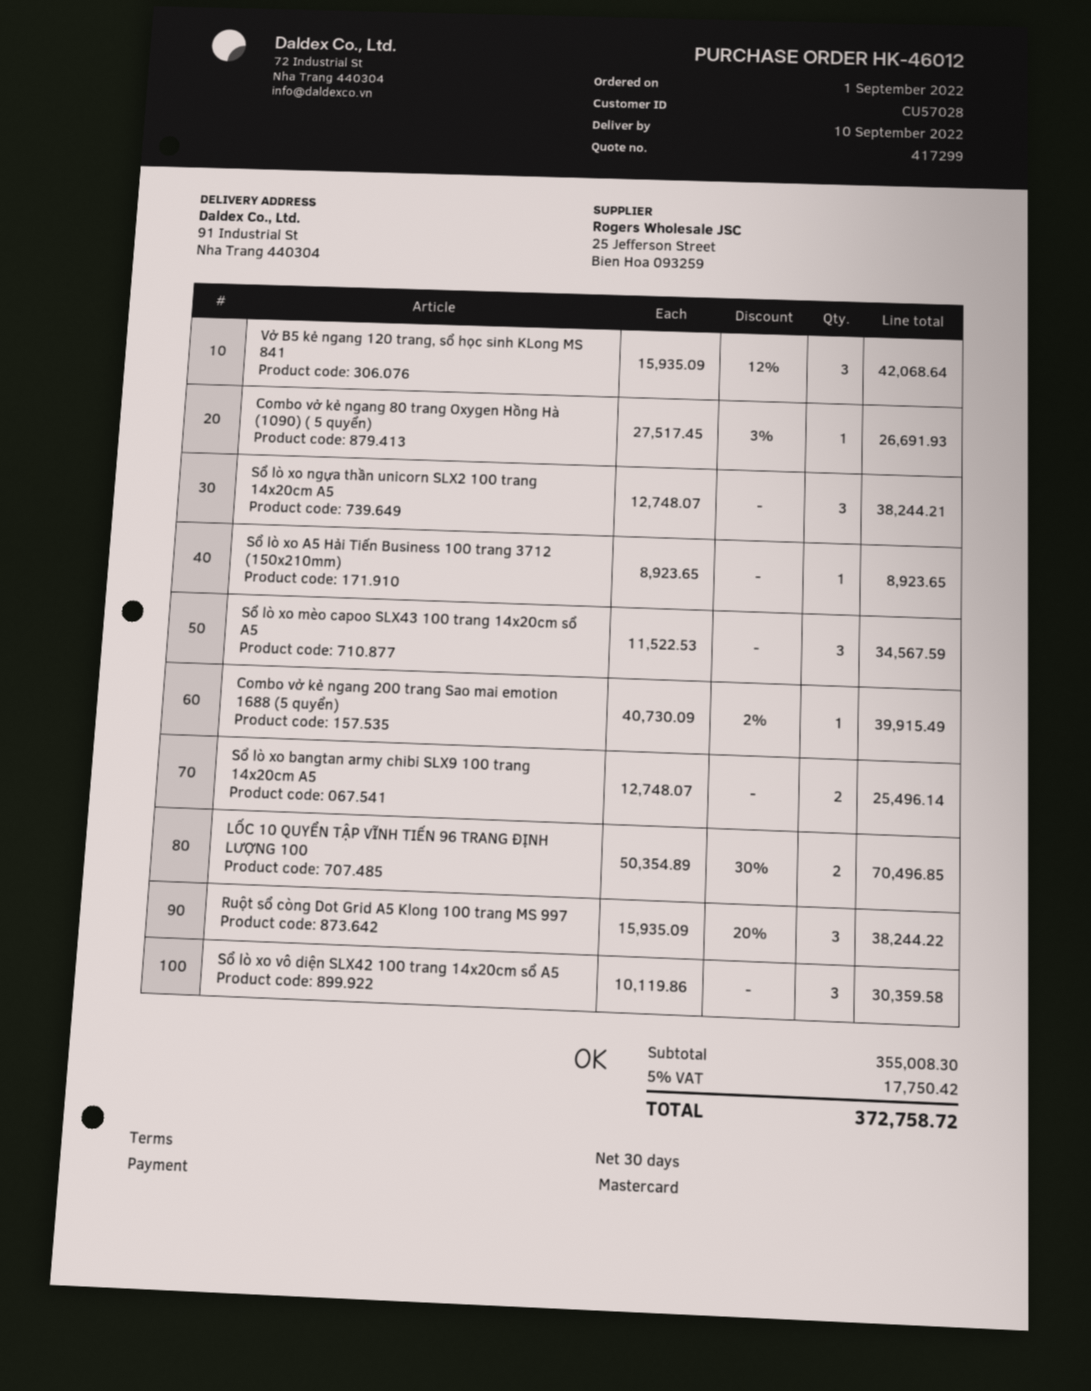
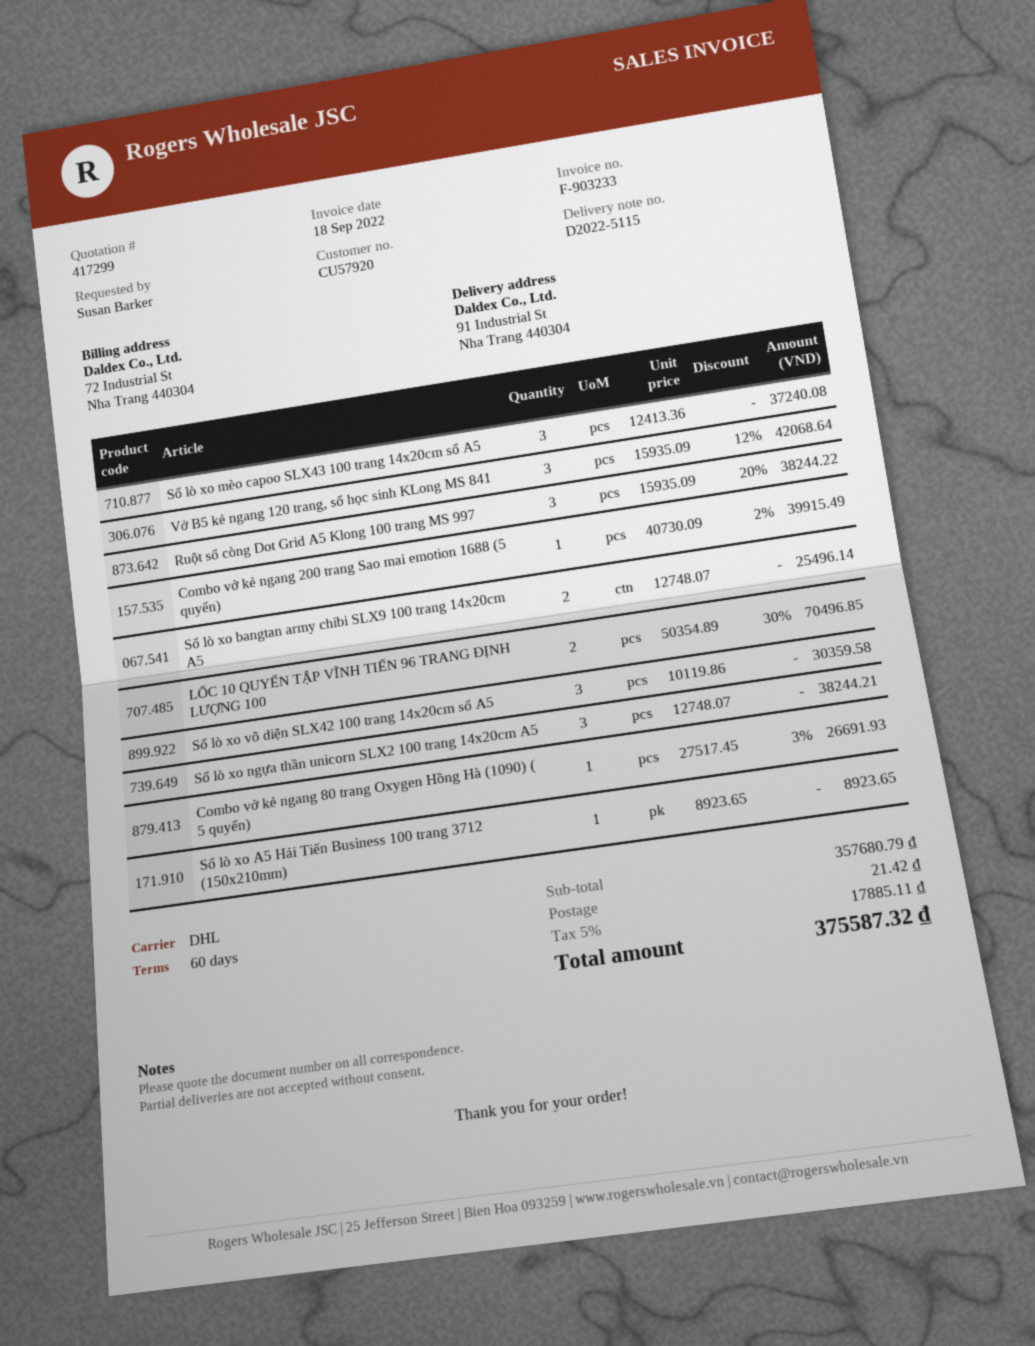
payment terms: 30 days -> 60 days
customer number: CU57028 -> CU57920
Sổ lò xo mèo capoo SLX43 100 trang 14x20cm sổ A5: 3 x 11522.53 = 34567.59 -> 3 x 12413.36 = 37240.08
subtotal: 355008.30 -> 357680.79
shipping: none -> 21.42
tax: 5% = 17750.42 -> 5% = 17885.11
total: 372758.72 -> 375587.32

